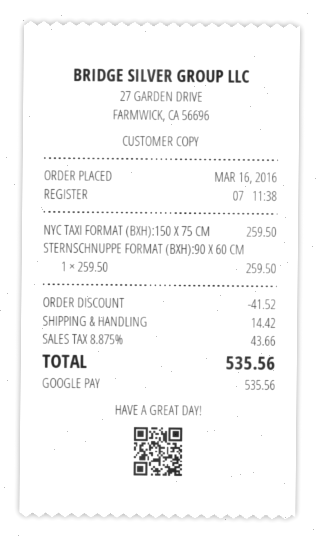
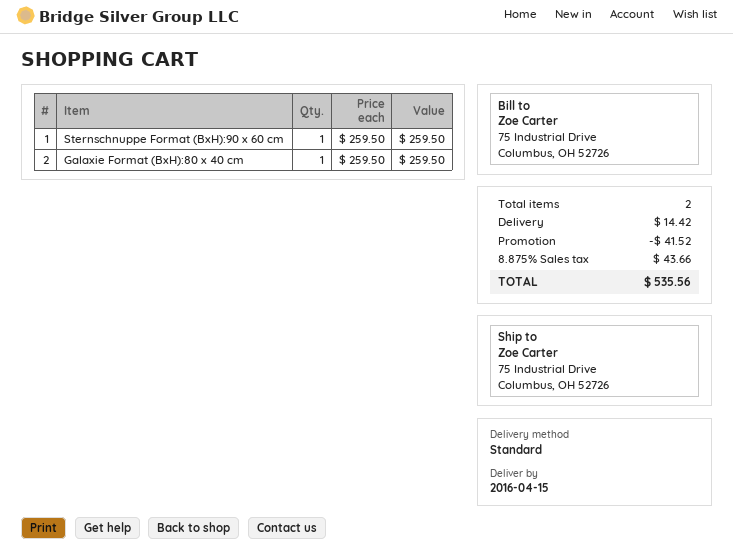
NYC TAXI FORMAT (BXH):150 X 75 CM: 1 x 259.50 = 259.50 -> none
Galaxie Format (BxH):80 x 40 cm: none -> 1 x 259.50 = 259.50

